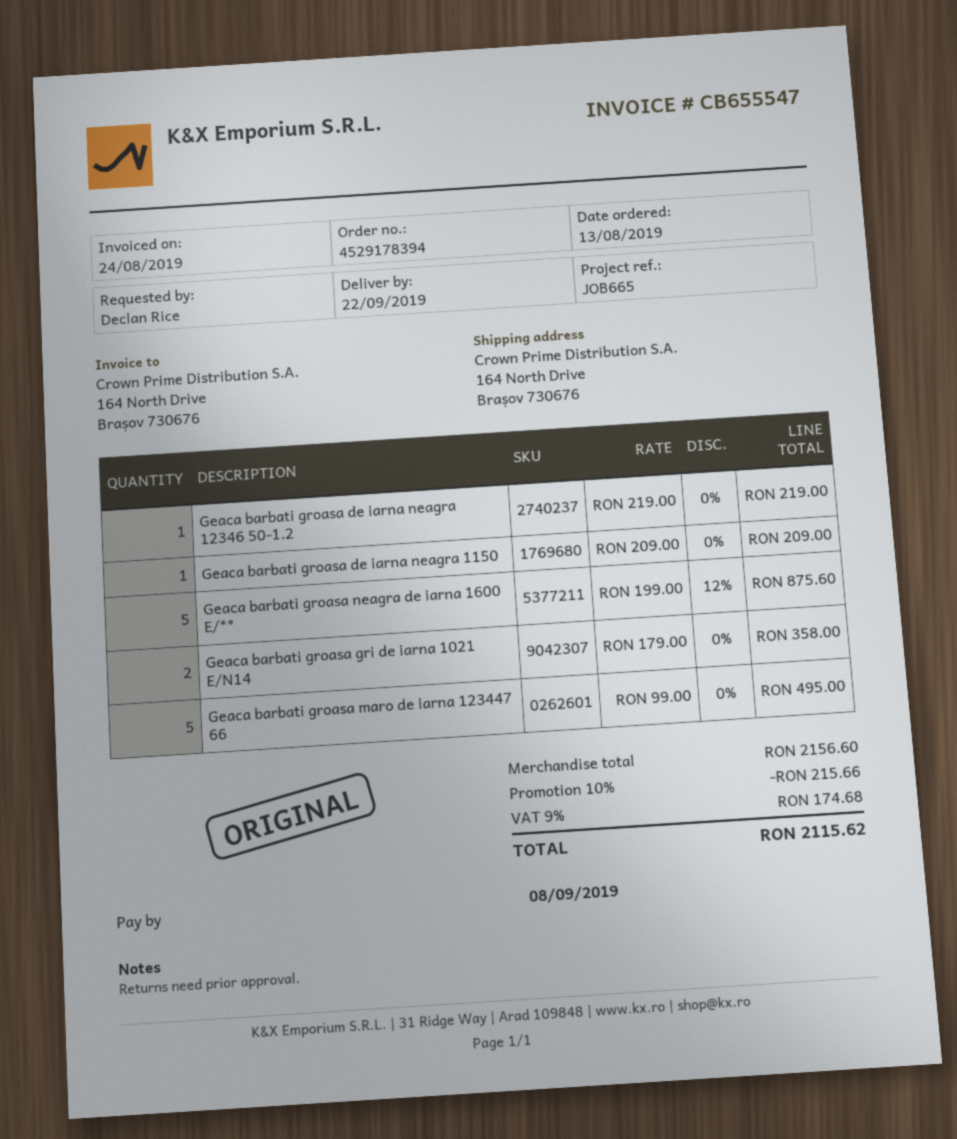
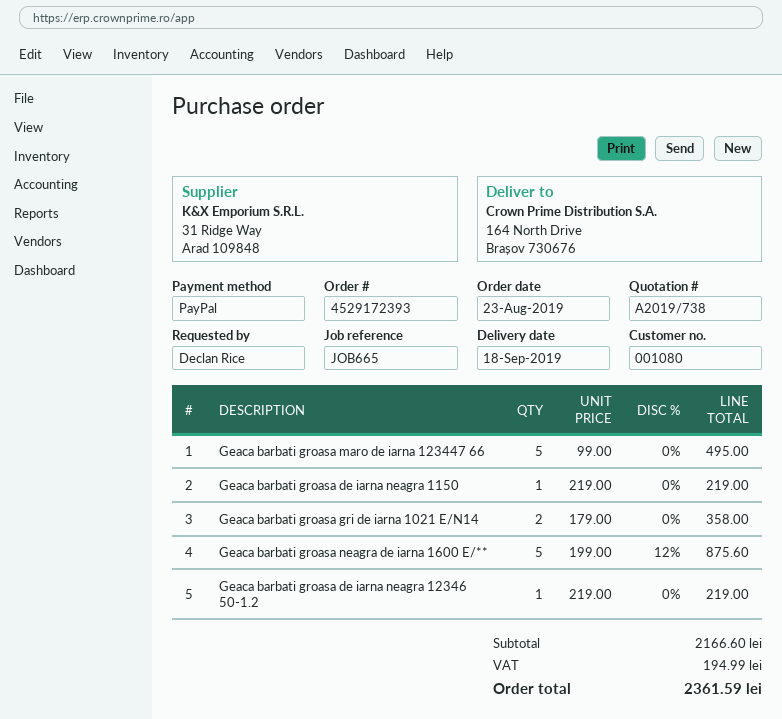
order number: 4529178394 -> 4529172393
order date: 2019-08-13 -> 2019-08-23
delivery date: 2019-09-22 -> 2019-09-18
Geaca barbati groasa de iarna neagra 1150: 1 x 209.00 = 209.00 -> 1 x 219.00 = 219.00
subtotal: 2156.60 -> 2166.60
discount: 10% = 215.66 -> none
tax: 174.68 -> 194.99
total: 2115.62 -> 2361.59

